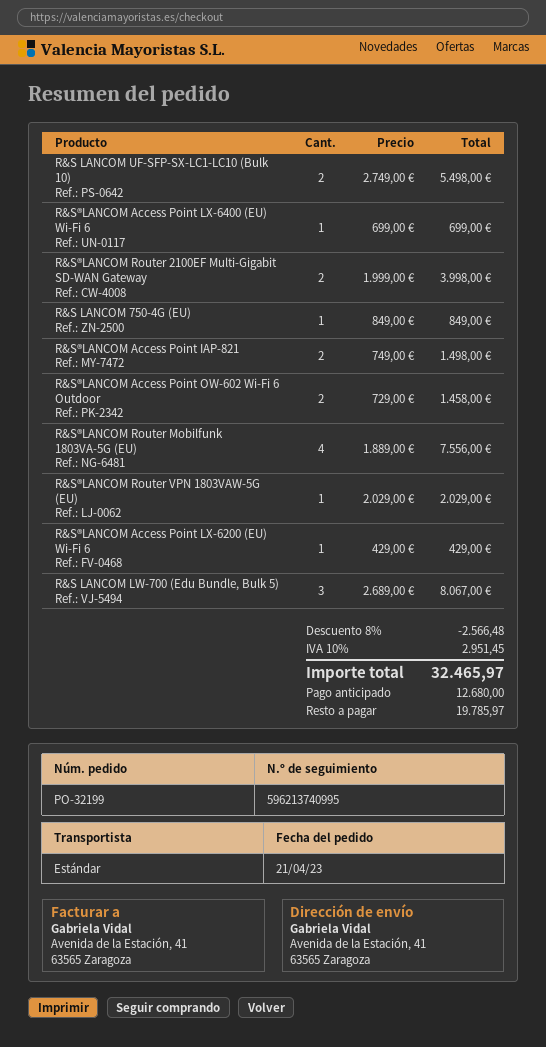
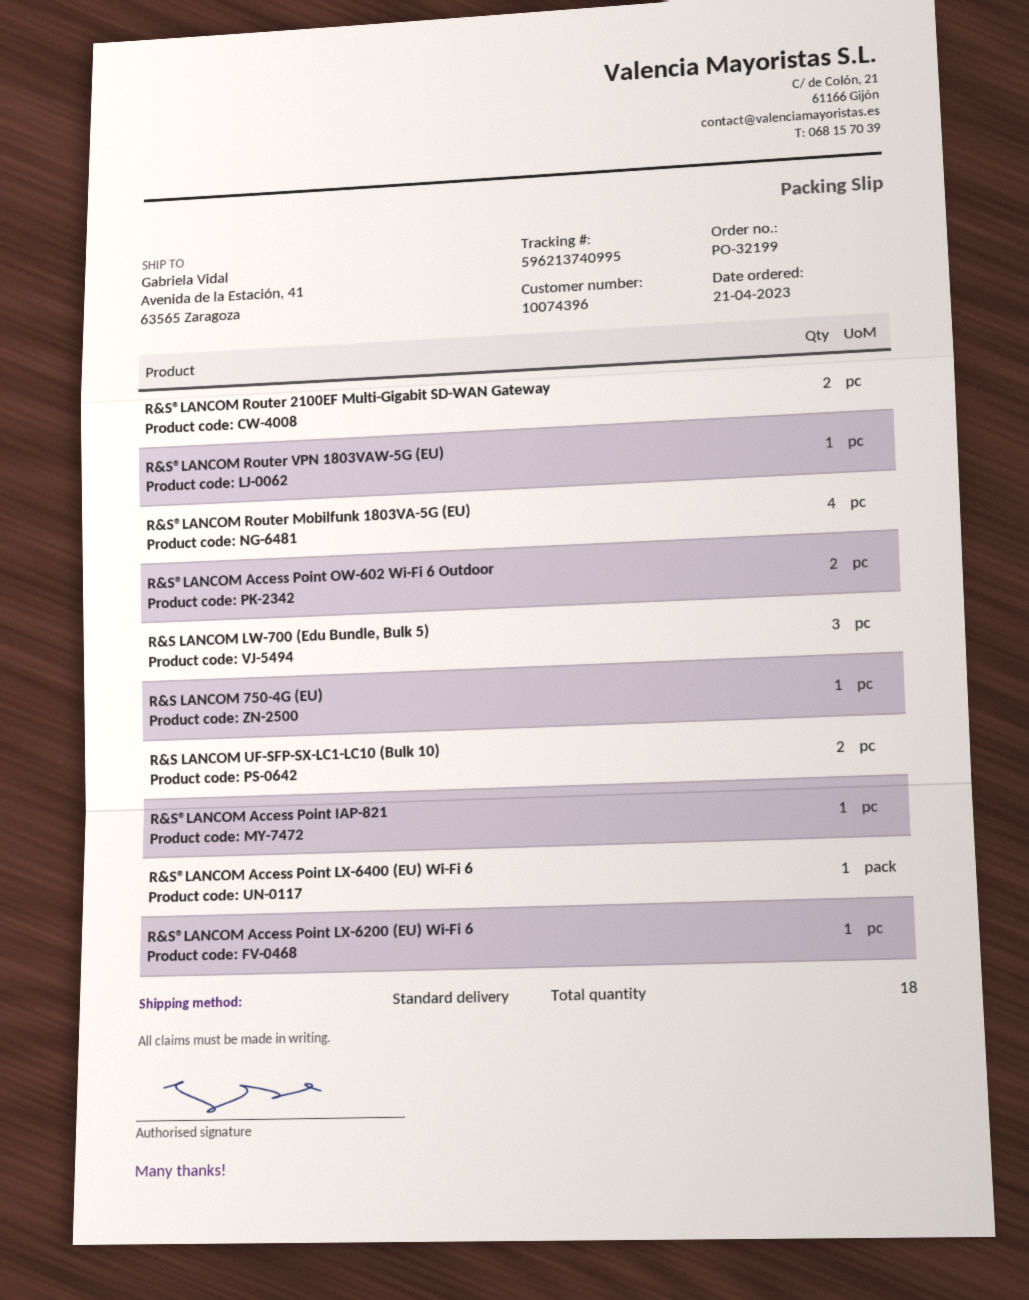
R&S®LANCOM Access Point IAP-821: 2 -> 1

